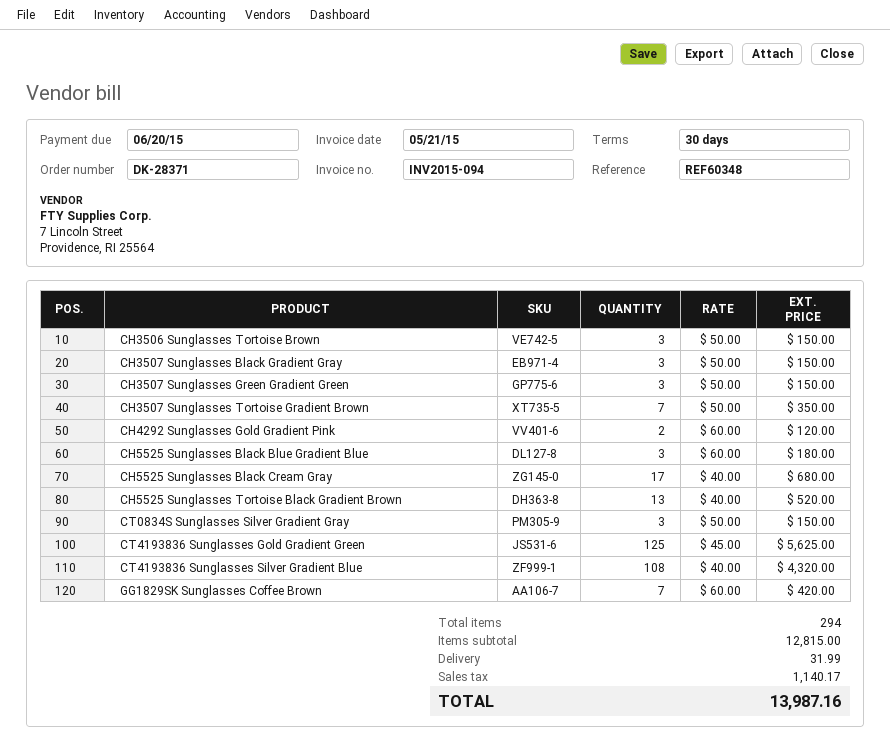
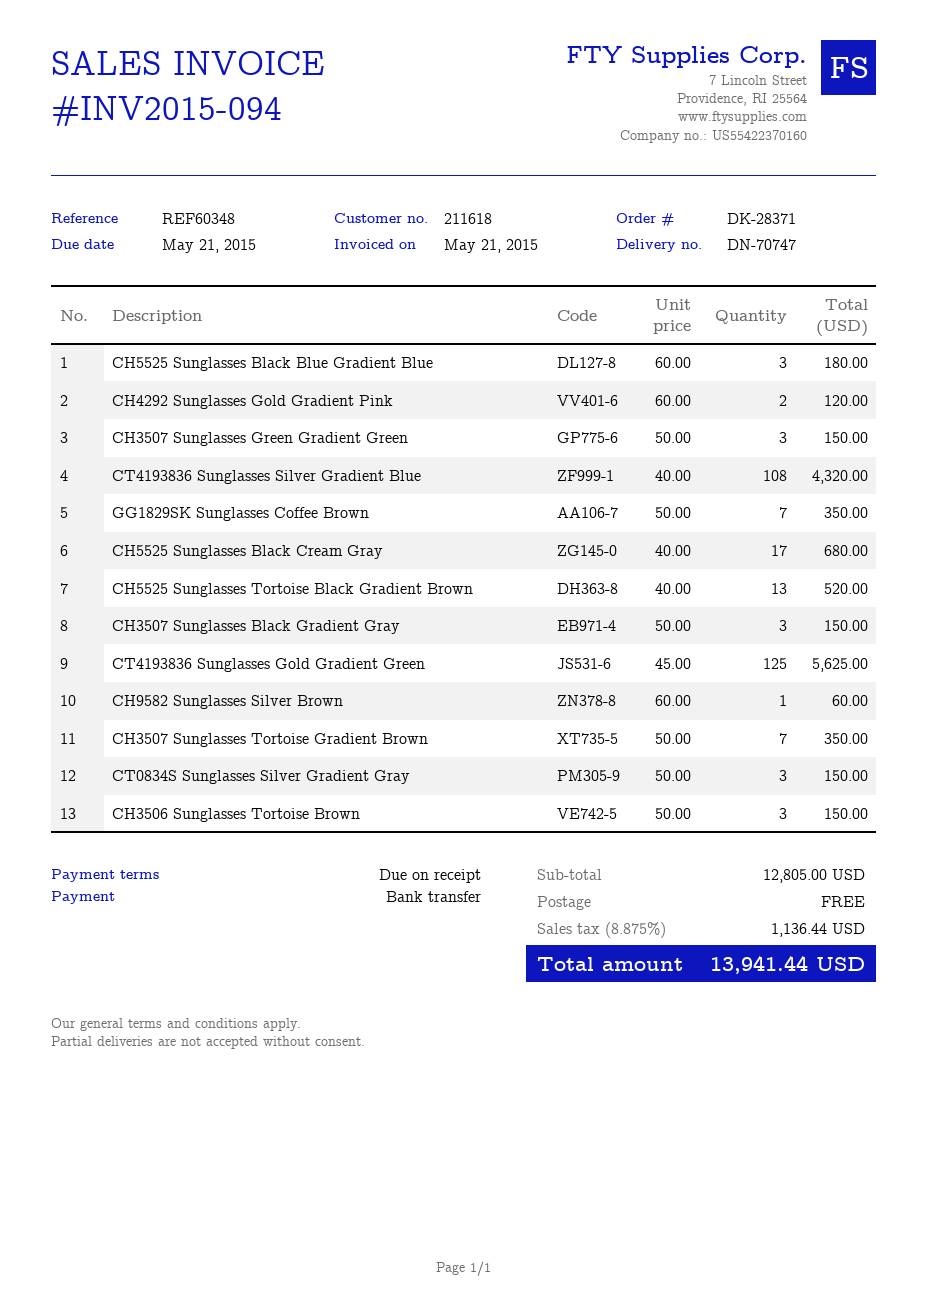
payment terms: 30 days -> on receipt
due date: 2015-06-20 -> 2015-05-21
GG1829SK Sunglasses Coffee Brown: 7 x 60.00 = 420.00 -> 7 x 50.00 = 350.00
CH9582 Sunglasses Silver Brown: none -> 1 x 60.00 = 60.00
subtotal: 12815.00 -> 12805.00
shipping: 31.99 -> 0.00
tax: 1140.17 -> 1136.44
total: 13987.16 -> 13941.44

